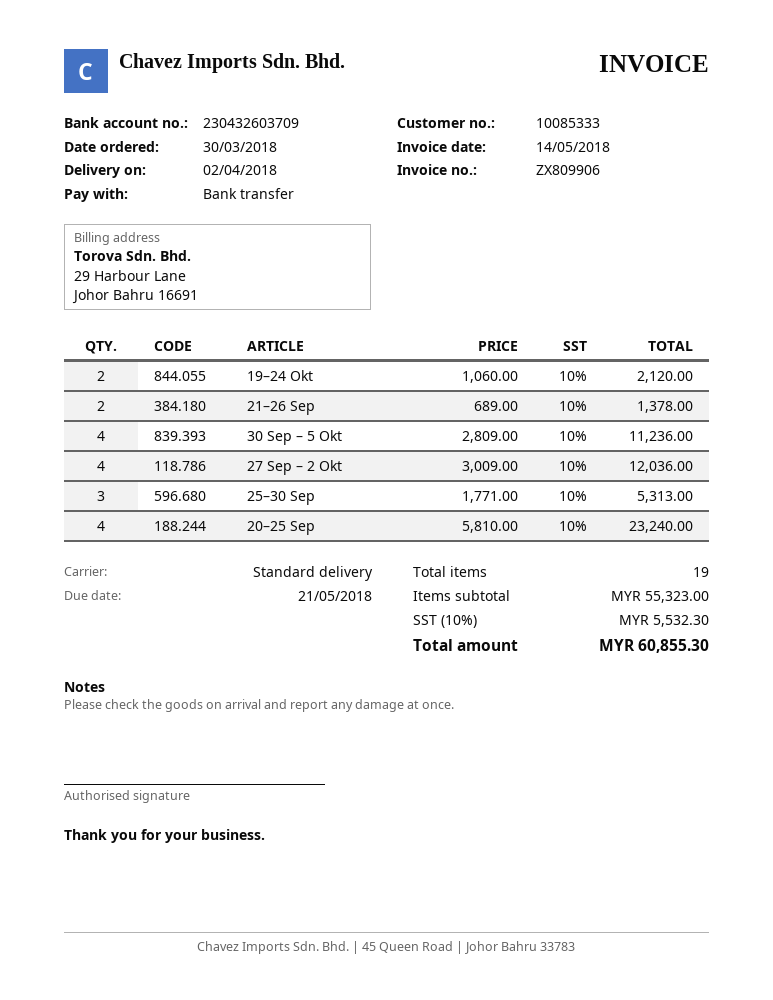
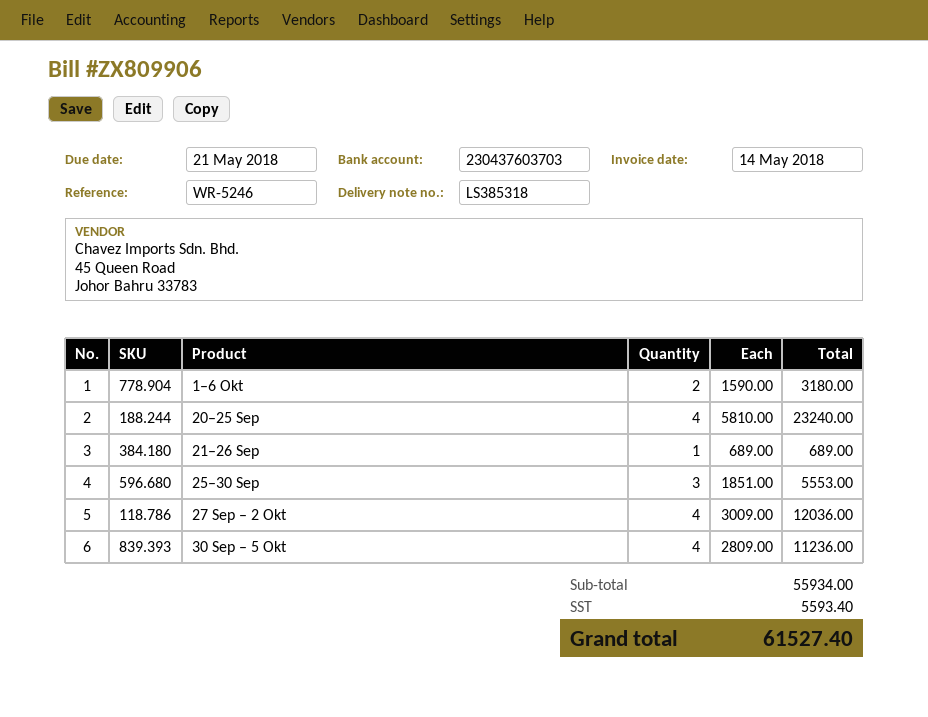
bank account: 230432603709 -> 230437603703
19–24 Okt: 2 x 1060.00 = 2120.00 -> none
21–26 Sep: 2 x 689.00 = 1378.00 -> 1 x 689.00 = 689.00
25–30 Sep: 3 x 1771.00 = 5313.00 -> 3 x 1851.00 = 5553.00
1–6 Okt: none -> 2 x 1590.00 = 3180.00
subtotal: 55323.00 -> 55934.00
tax: 5532.30 -> 5593.40
total: 60855.30 -> 61527.40

